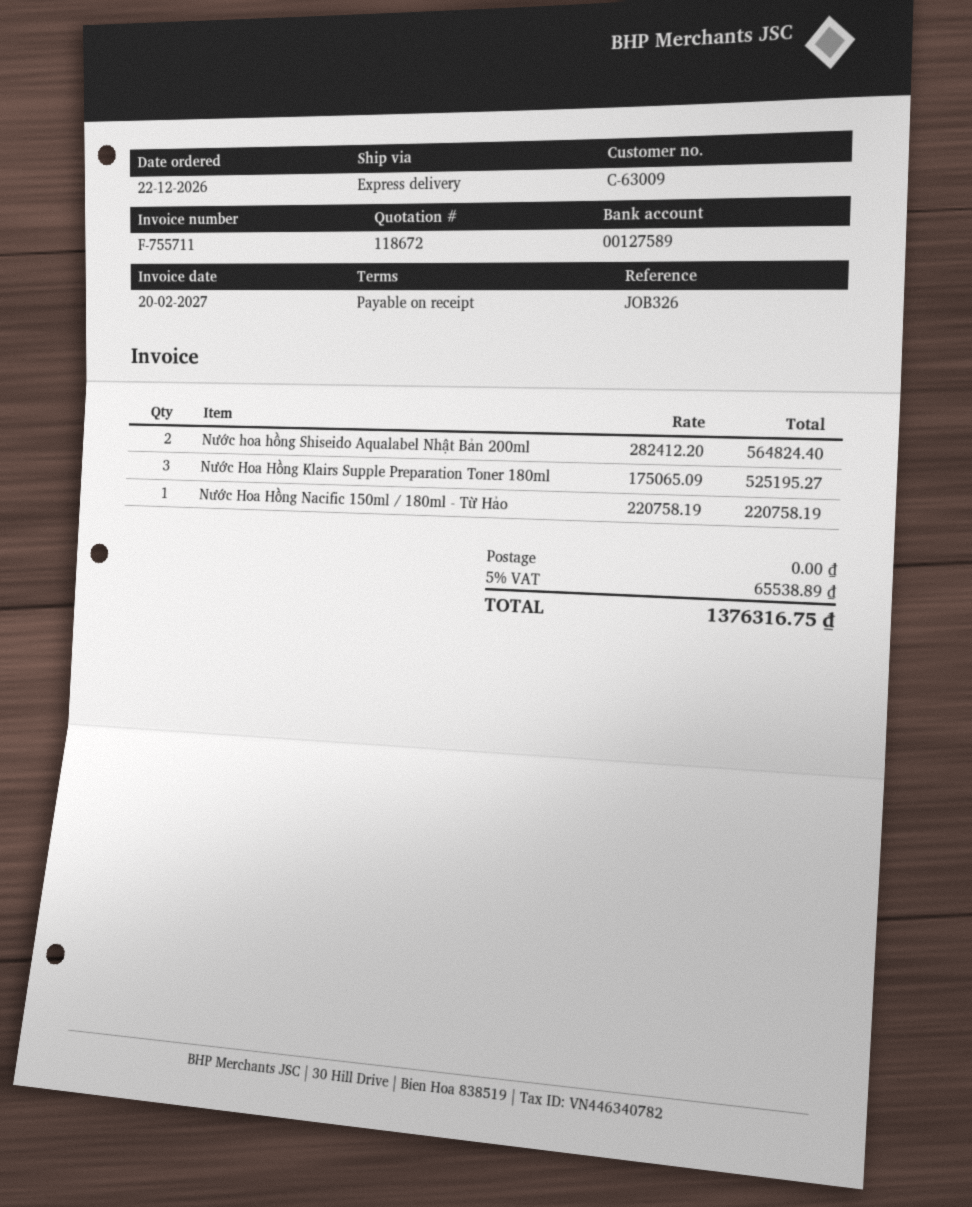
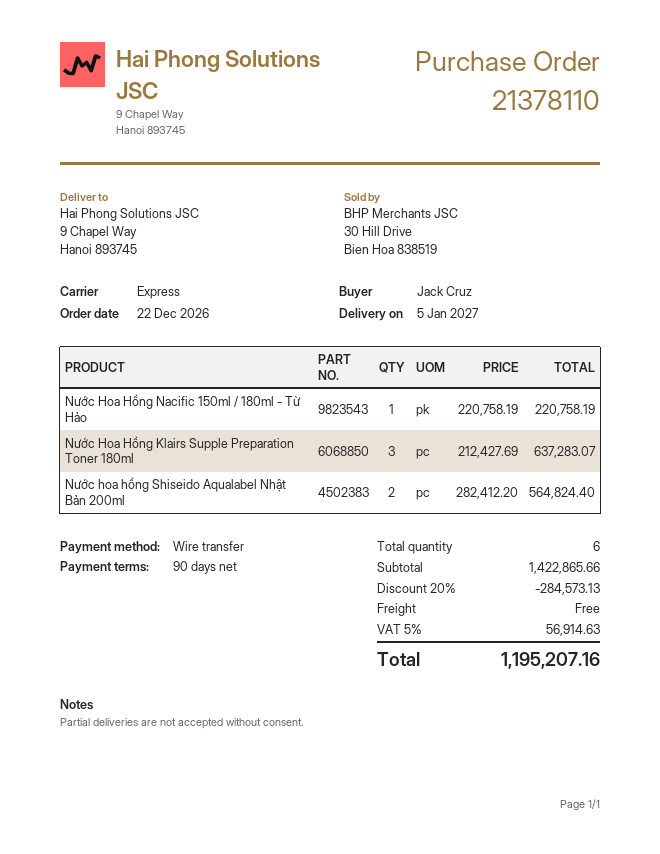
payment terms: on receipt -> 90 days
Nước Hoa Hồng Klairs Supple Preparation Toner 180ml: 3 x 175065.09 = 525195.27 -> 3 x 212427.69 = 637283.07
discount: none -> 20% = 284573.13
tax: 5% = 65538.89 -> 5% = 56914.63
total: 1376316.75 -> 1195207.16

